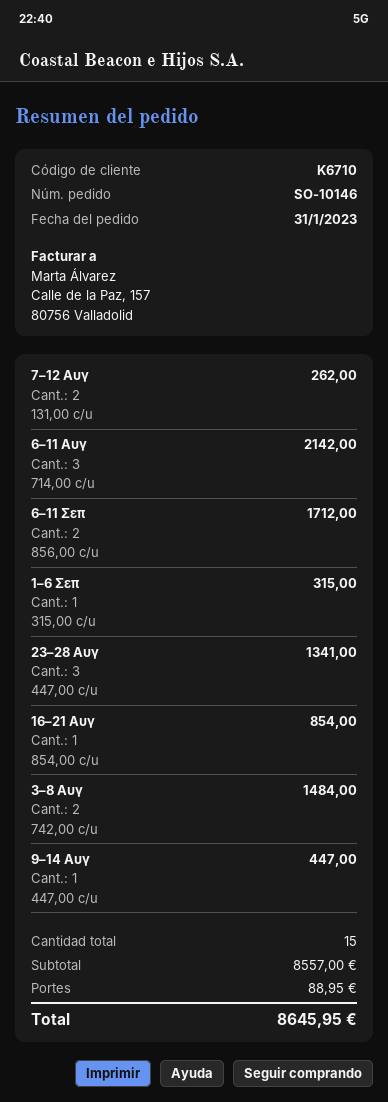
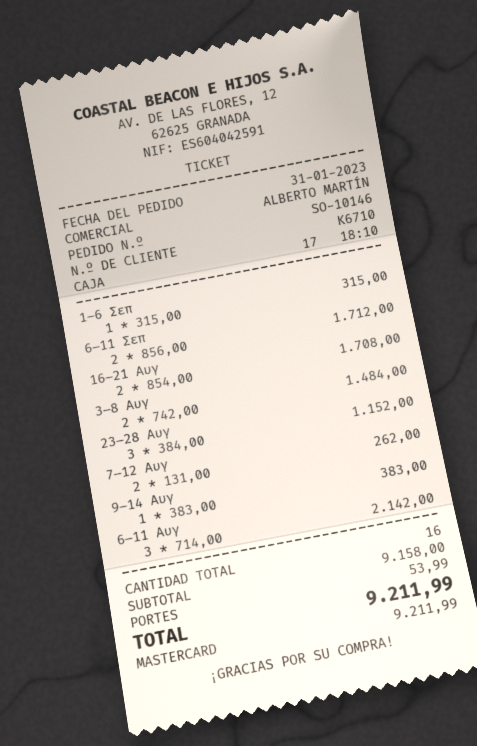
23–28 Αυγ: 3 x 447.00 = 1341.00 -> 3 x 384.00 = 1152.00
16–21 Αυγ: 1 x 854.00 = 854.00 -> 2 x 854.00 = 1708.00
9–14 Αυγ: 1 x 447.00 = 447.00 -> 1 x 383.00 = 383.00
total quantity: 15 -> 16
subtotal: 8557.00 -> 9158.00
shipping: 88.95 -> 53.99
total: 8645.95 -> 9211.99

